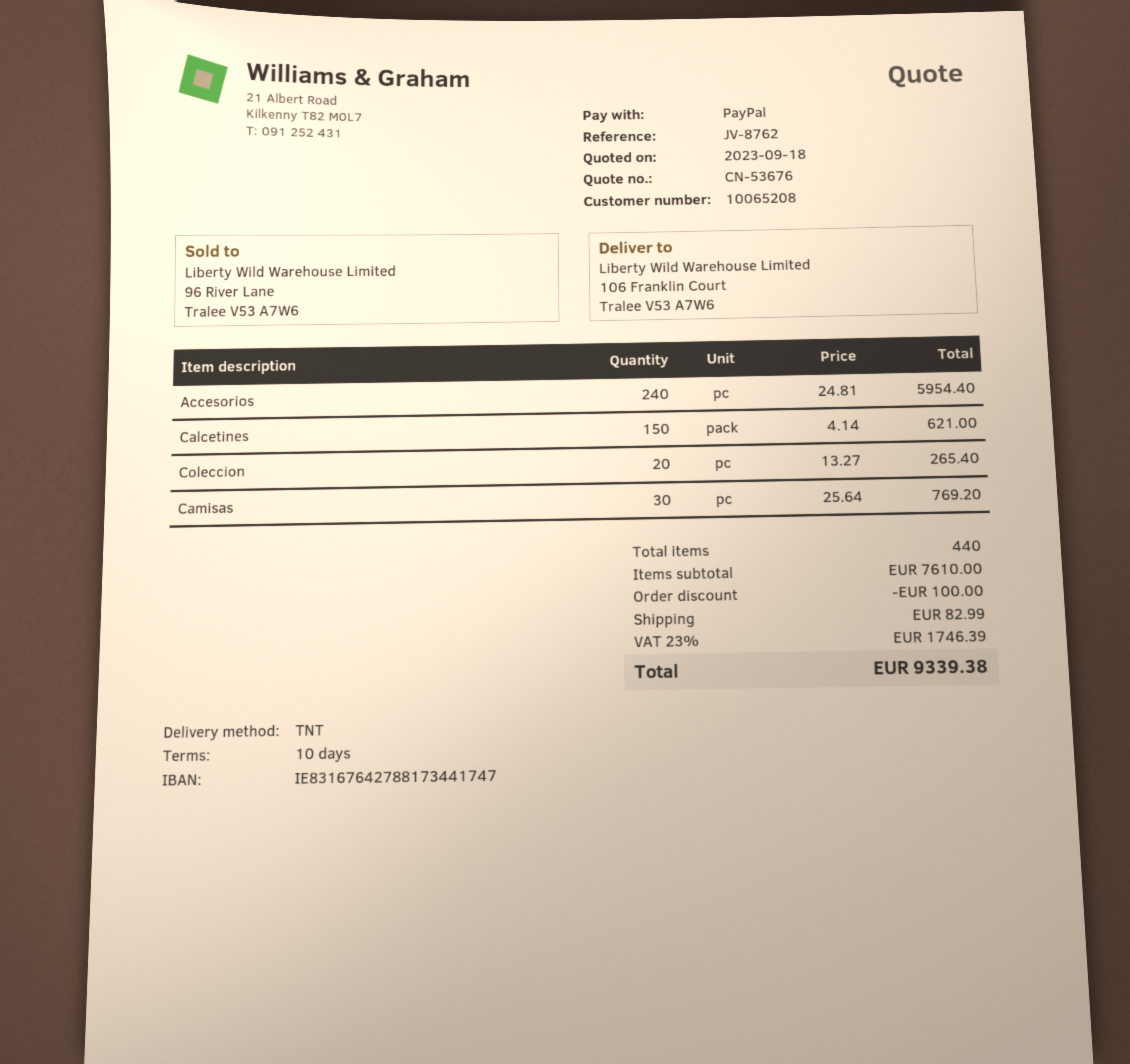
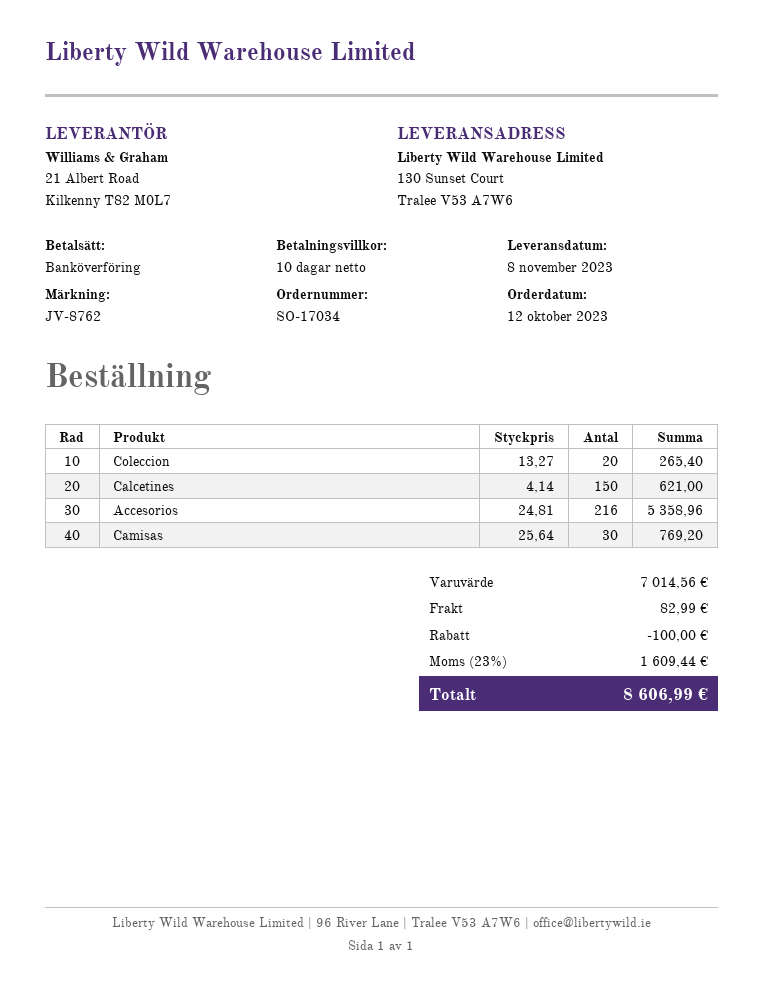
payment method: PayPal -> bank transfer
ship to: 106 Franklin Court, Tralee V53 A7W6 -> 130 Sunset Court, Tralee V53 A7W6
Accesorios: 240 x 24.81 = 5954.40 -> 216 x 24.81 = 5358.96
subtotal: 7610.00 -> 7014.56
tax: 23% = 1746.39 -> 23% = 1609.44
total: 9339.38 -> 8606.99

